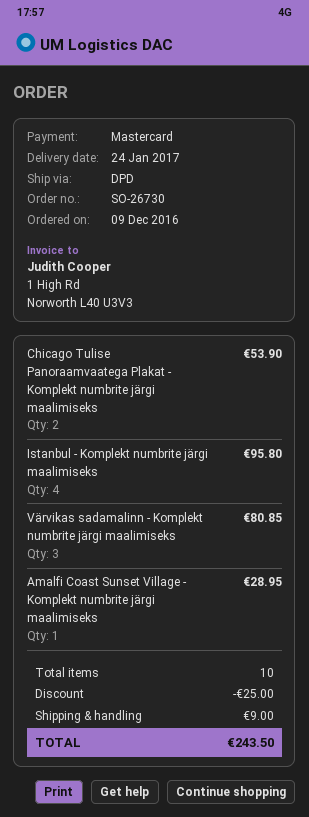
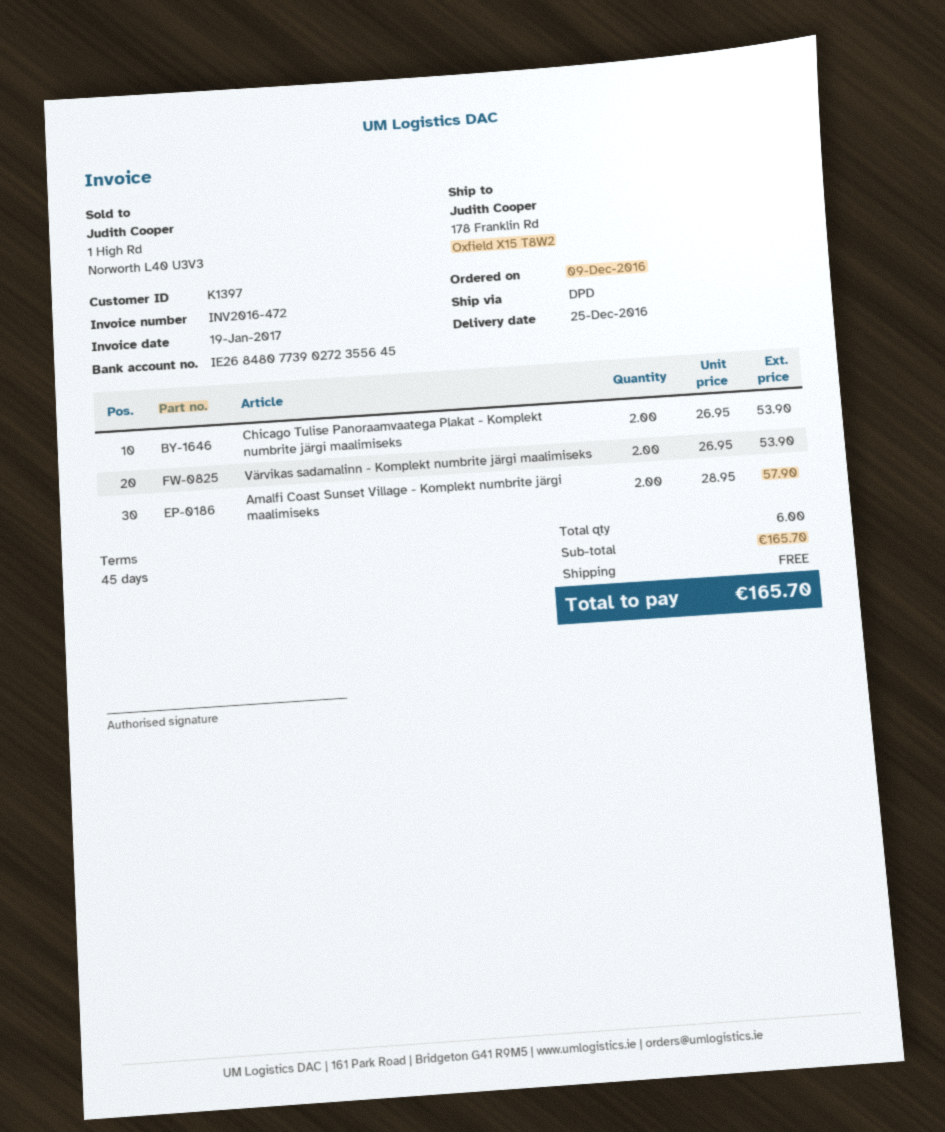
delivery date: 2017-01-24 -> 2016-12-25
Istanbul - Komplekt numbrite järgi maalimiseks: 4 for 95.80 -> none
Värvikas sadamalinn - Komplekt numbrite järgi maalimiseks: 3 for 80.85 -> 2 for 53.90
Amalfi Coast Sunset Village - Komplekt numbrite järgi maalimiseks: 1 for 28.95 -> 2 for 57.90
total quantity: 10 -> 6
discount: 25.00 -> none
shipping: 9.00 -> 0.00
total: 243.50 -> 165.70

